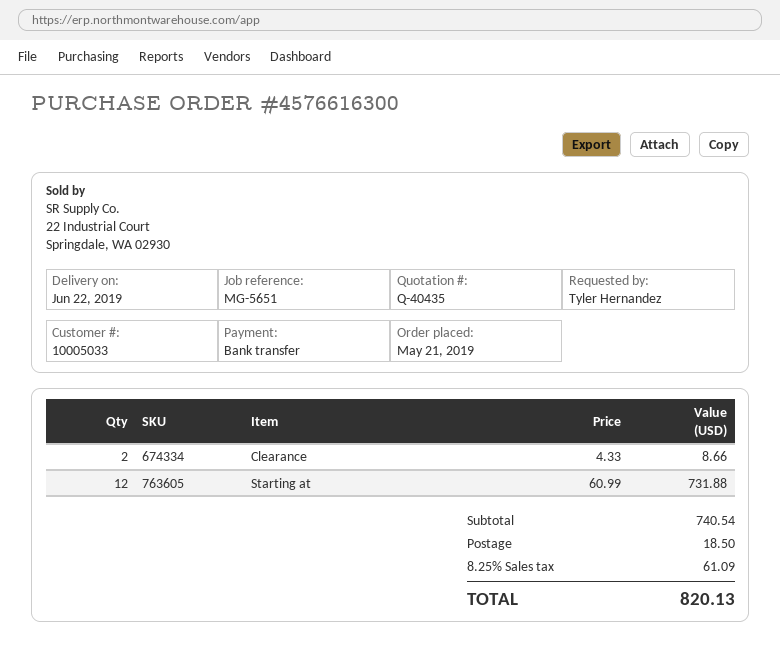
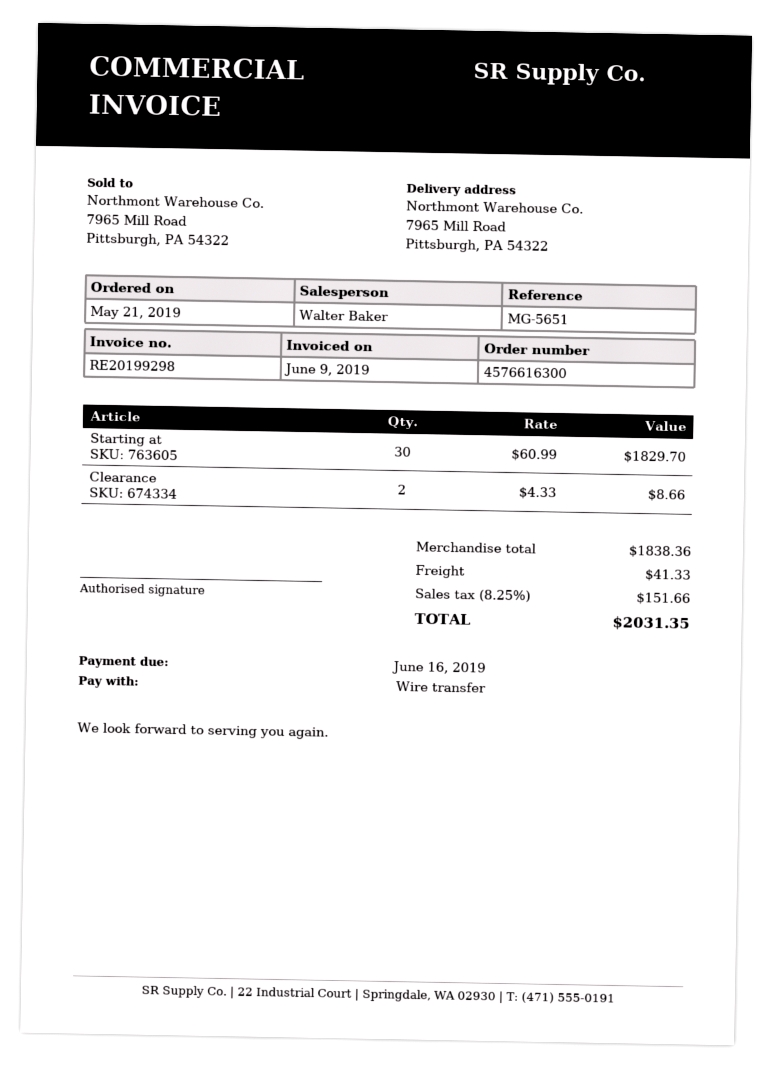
Starting at: 12 x 60.99 = 731.88 -> 30 x 60.99 = 1829.70
subtotal: 740.54 -> 1838.36
shipping: 18.50 -> 41.33
tax: 8.25% = 61.09 -> 8.25% = 151.66
total: 820.13 -> 2031.35

